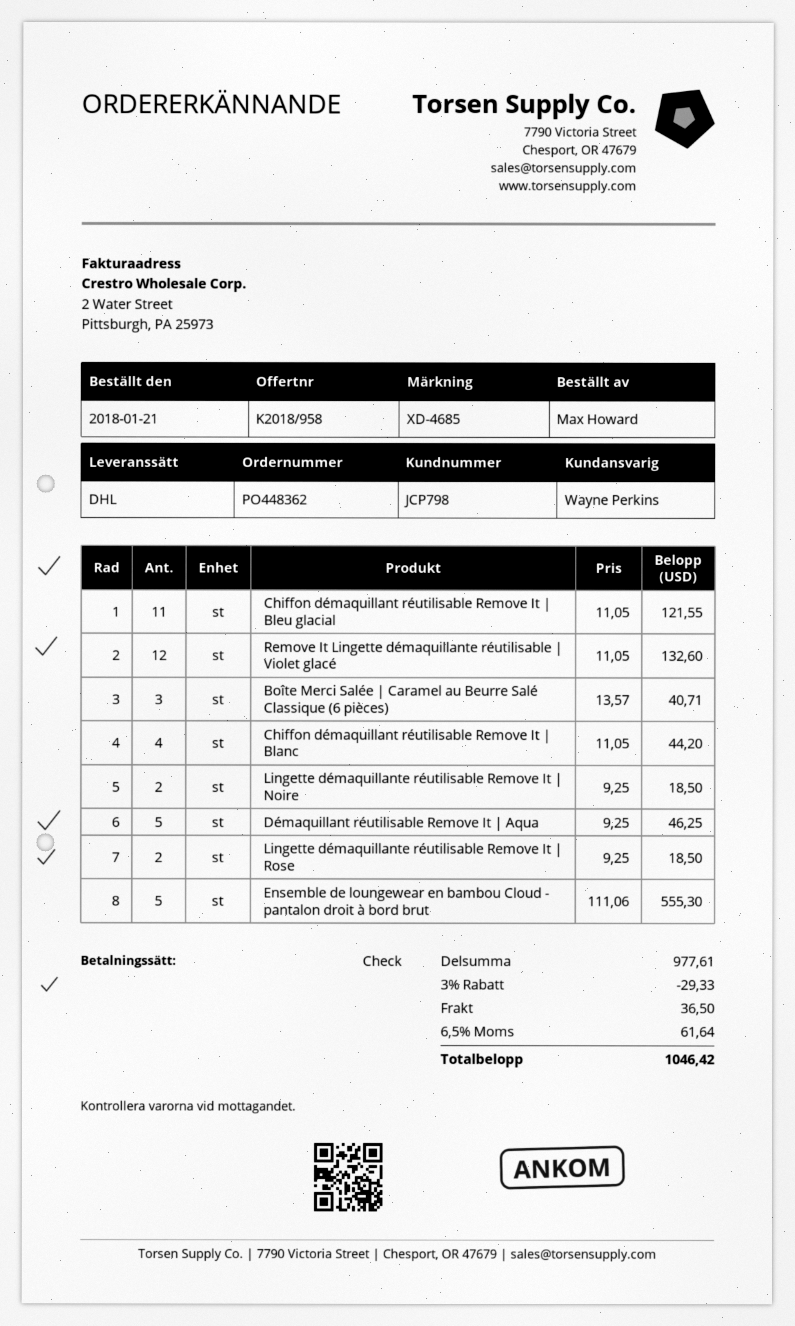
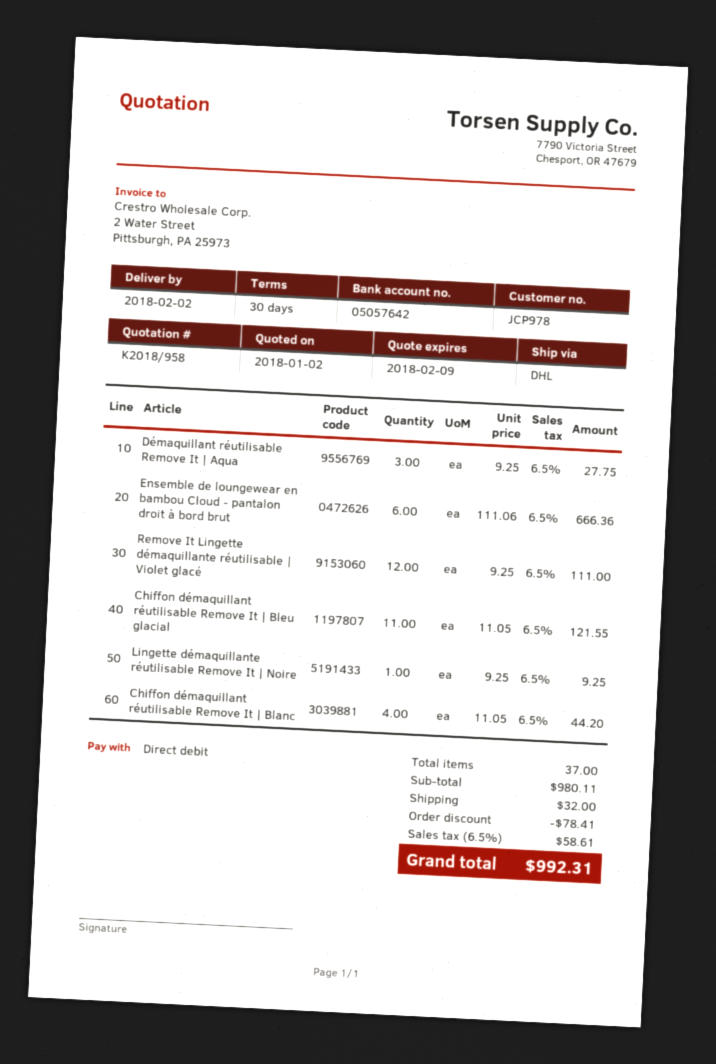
customer number: JCP798 -> JCP978
payment method: cheque -> direct debit
Remove It Lingette démaquillante réutilisable | Violet glacé: 12 x 11.05 = 132.60 -> 12 x 9.25 = 111.00
Boîte Merci Salée | Caramel au Beurre Salé Classique (6 pièces): 3 x 13.57 = 40.71 -> none
Lingette démaquillante réutilisable Remove It | Noire: 2 x 9.25 = 18.50 -> 1 x 9.25 = 9.25
Démaquillant réutilisable Remove It | Aqua: 5 x 9.25 = 46.25 -> 3 x 9.25 = 27.75
Lingette démaquillante réutilisable Remove It | Rose: 2 x 9.25 = 18.50 -> none
Ensemble de loungewear en bambou Cloud - pantalon droit à bord brut: 5 x 111.06 = 555.30 -> 6 x 111.06 = 666.36
subtotal: 977.61 -> 980.11
discount: 29.33 -> 78.41
shipping: 36.50 -> 32.00
tax: 6.5% = 61.64 -> 6.5% = 58.61
total: 1046.42 -> 992.31

